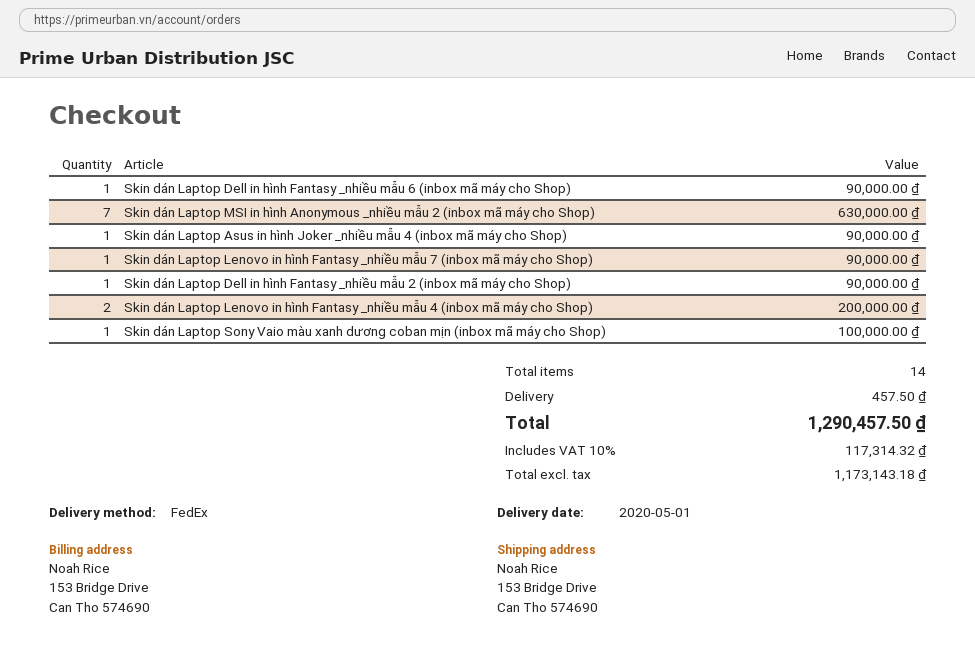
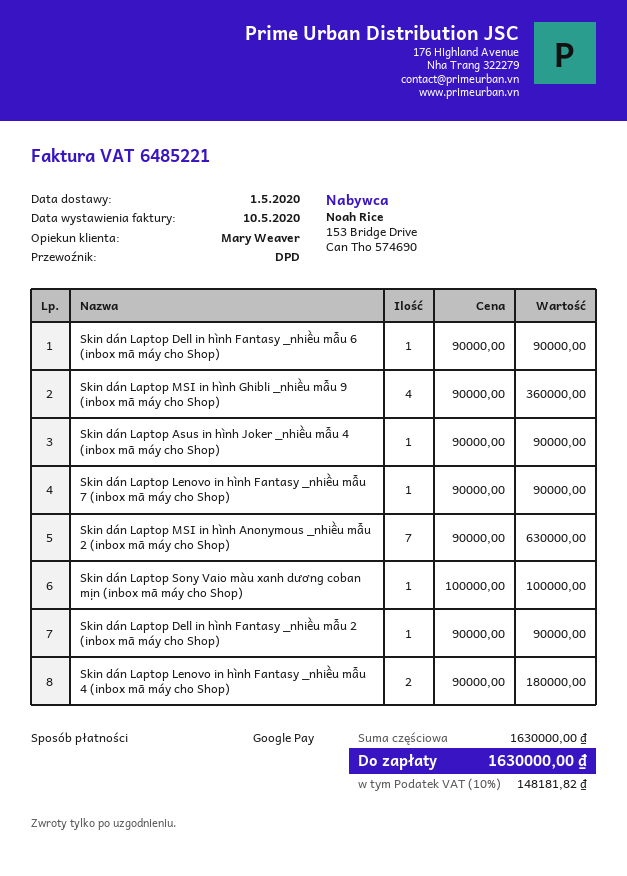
shipping method: FedEx -> DPD
Skin dán Laptop Lenovo in hình Fantasy _nhiều mẫu 4 (inbox mã máy cho Shop): 2 for 200000.00 -> 2 for 180000.00
Skin dán Laptop MSI in hình Ghibli _nhiều mẫu 9 (inbox mã máy cho Shop): none -> 4 for 360000.00
shipping: 457.50 -> none
tax: 10% = 117314.32 -> 10% = 148181.82
total: 1290457.50 -> 1630000.00

